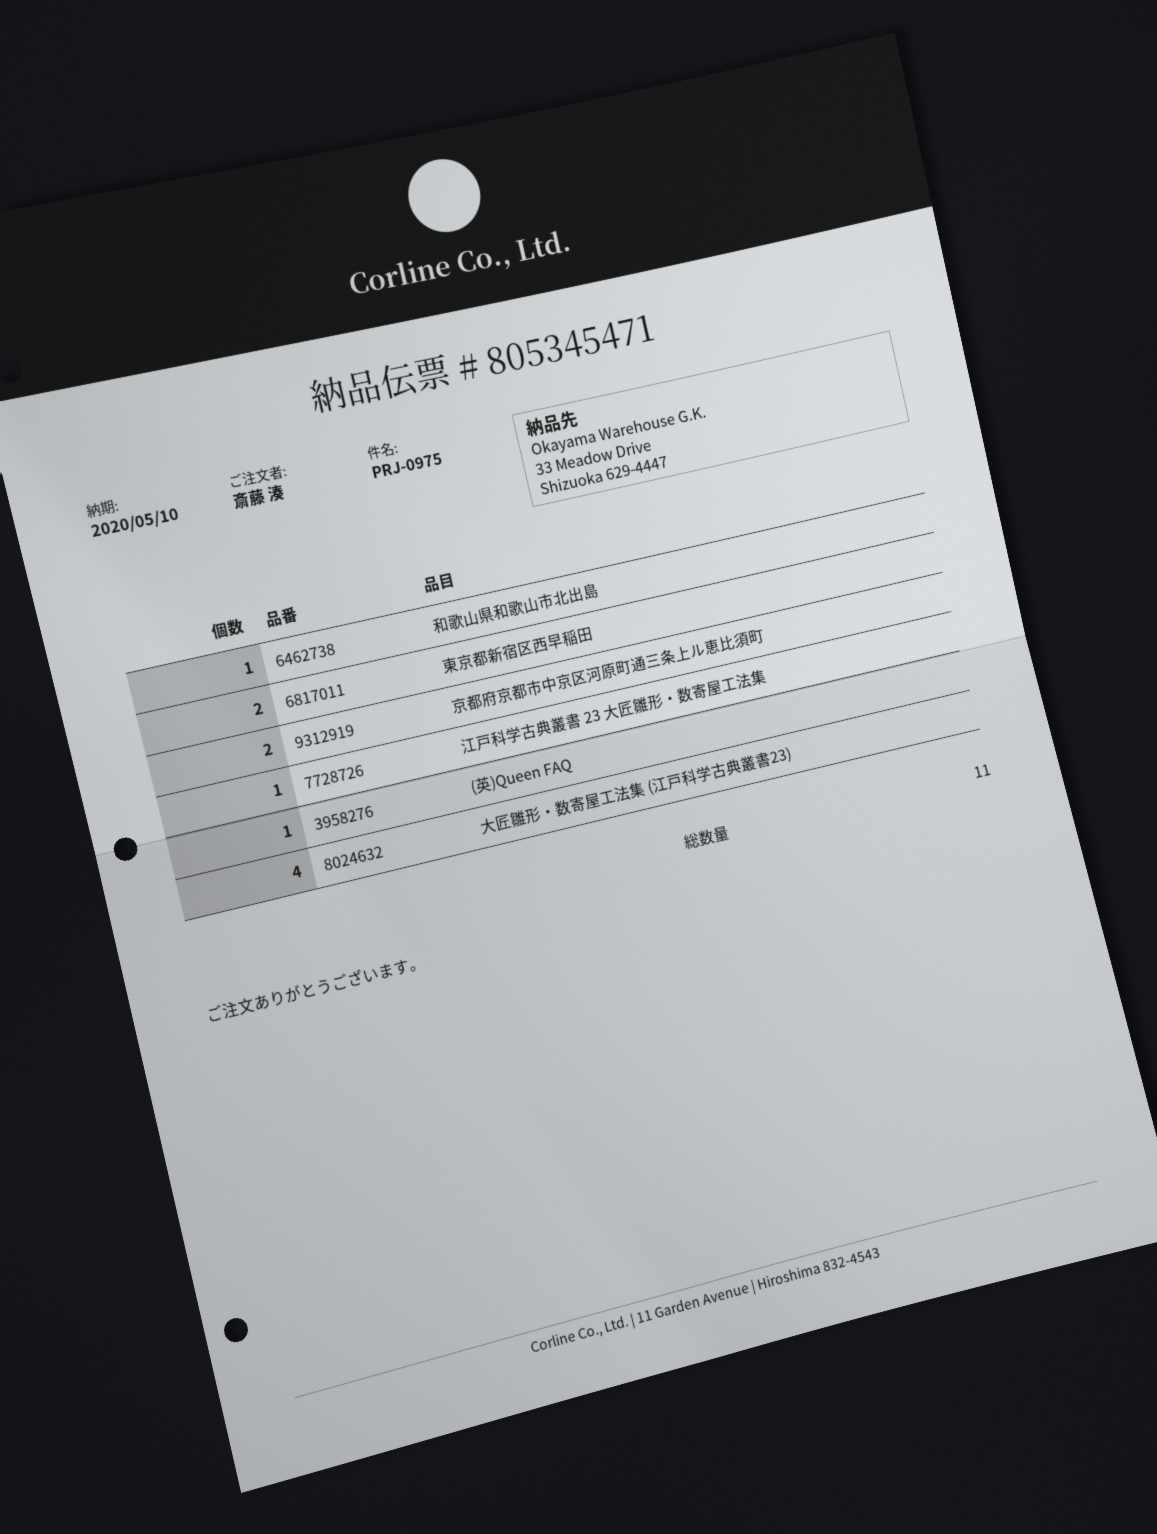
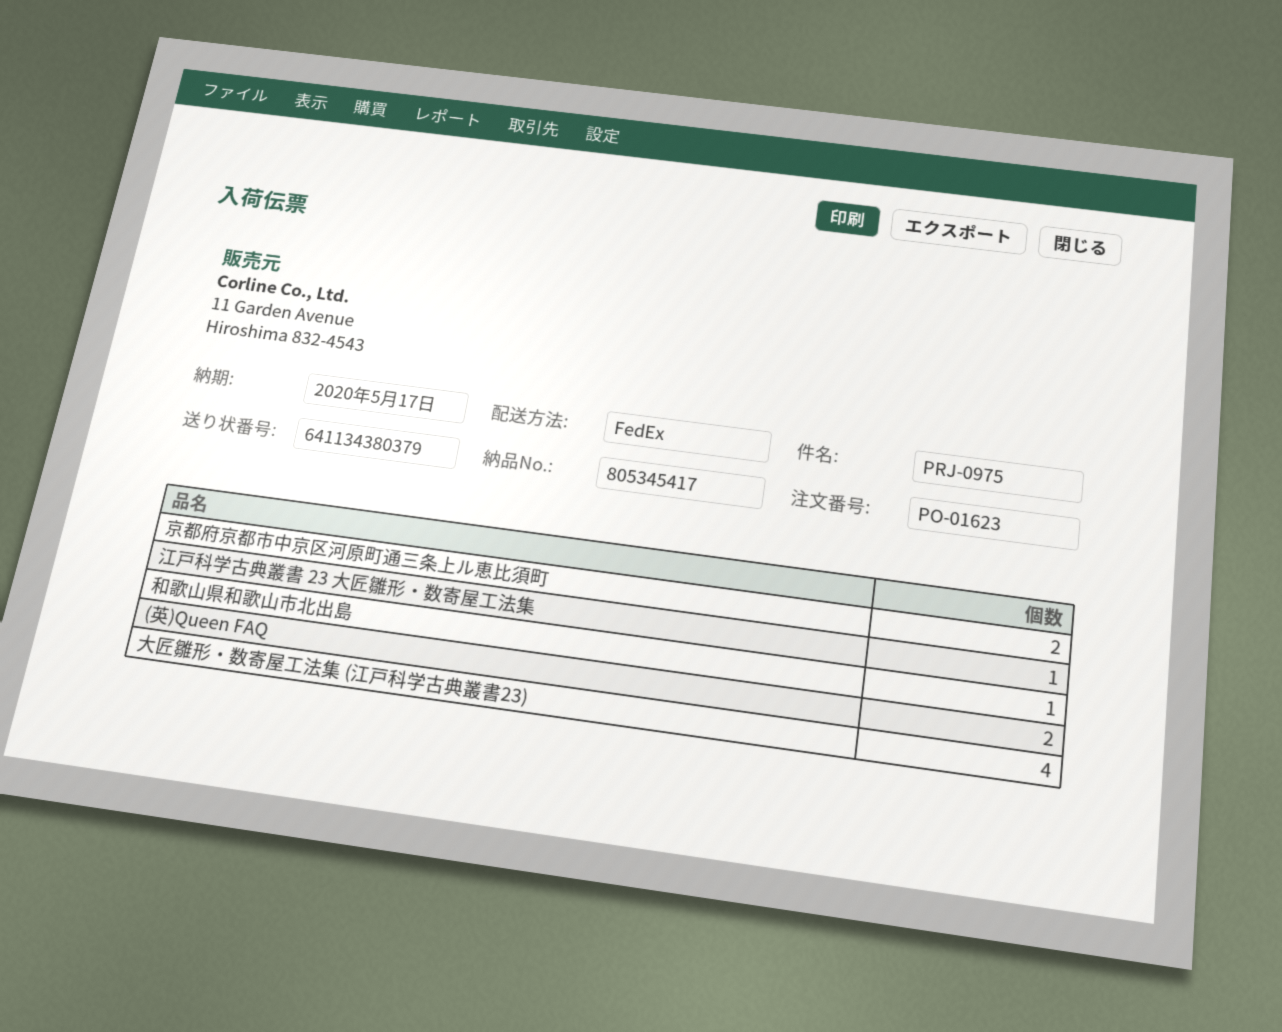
delivery note number: 805345471 -> 805345417
delivery date: 2020-05-10 -> 2020-05-17
東京都新宿区西早稲田: 2 -> none
(英)Queen FAQ: 1 -> 2

